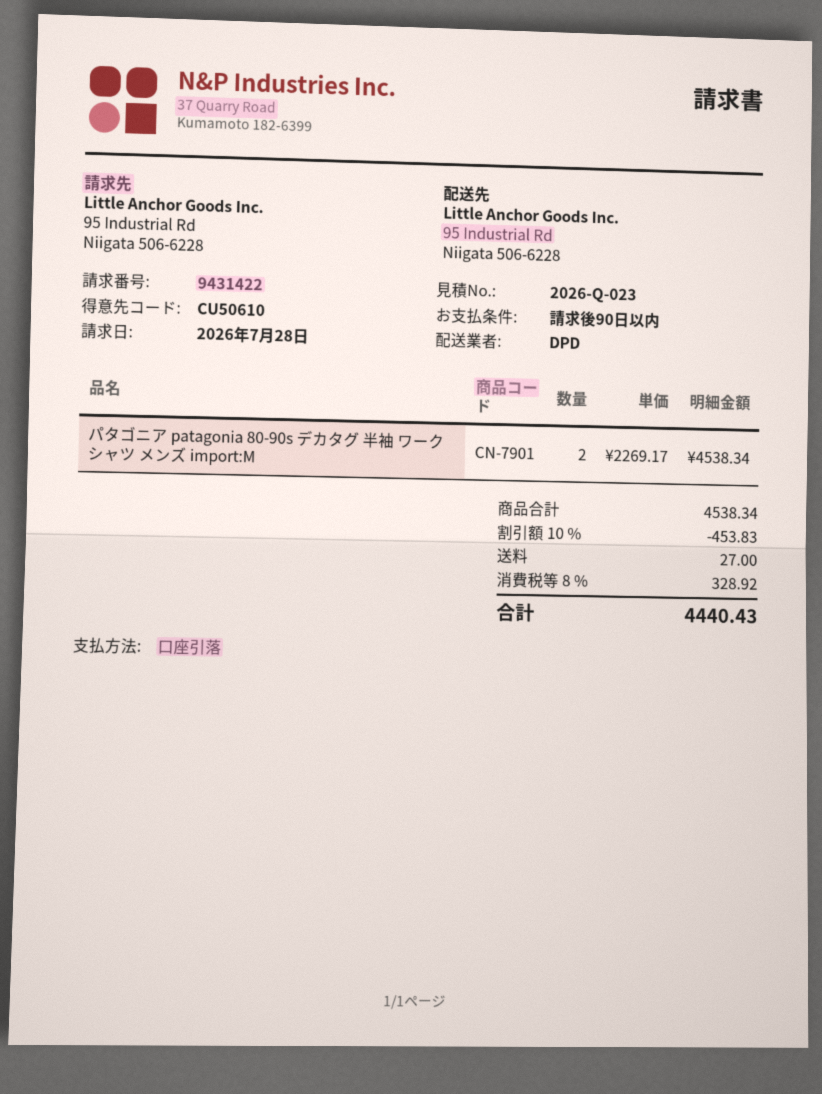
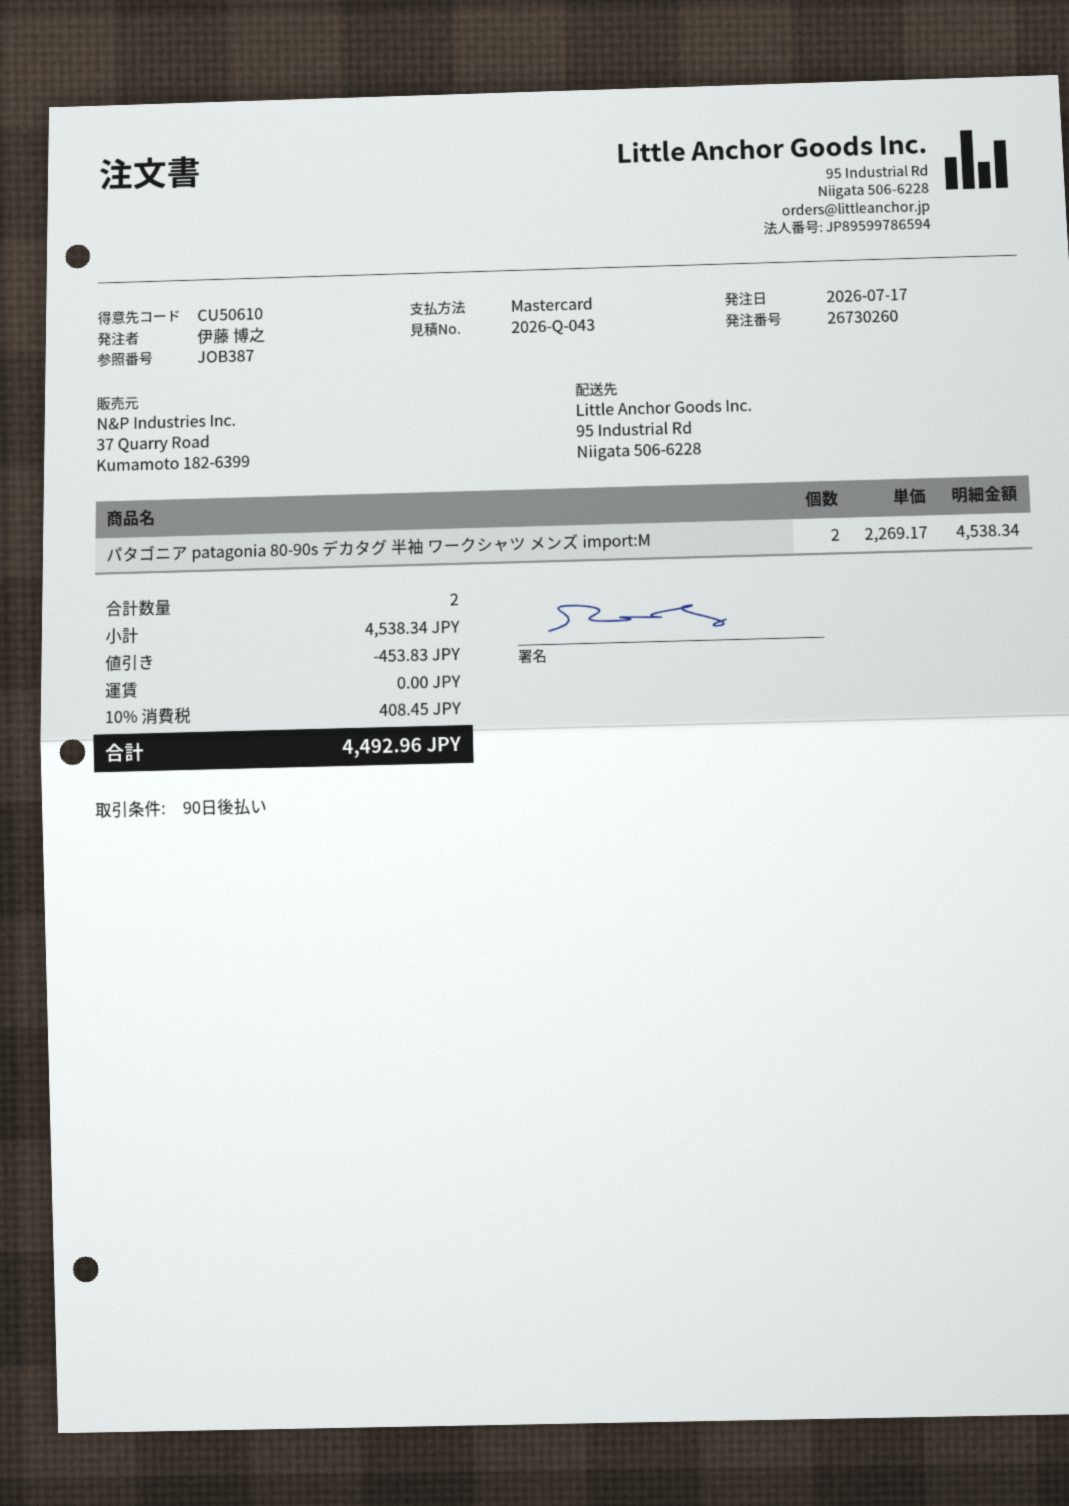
quote number: 2026-Q-023 -> 2026-Q-043
payment method: direct debit -> Mastercard
shipping: 27.00 -> 0.00
tax: 8% = 328.92 -> 10% = 408.45
total: 4440.43 -> 4492.96

